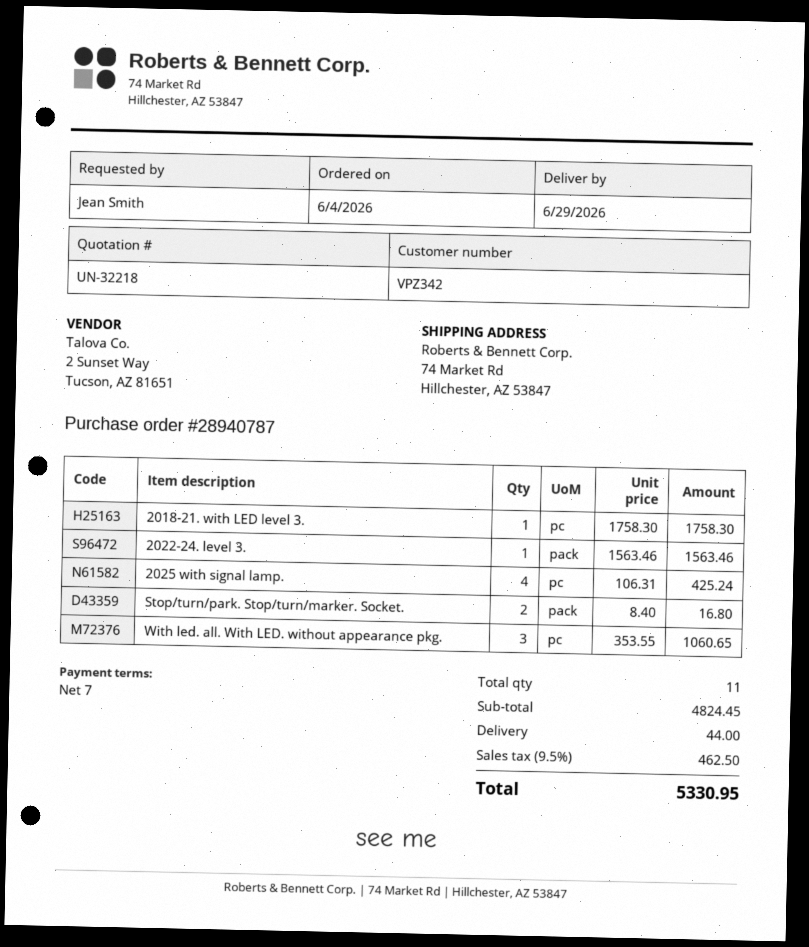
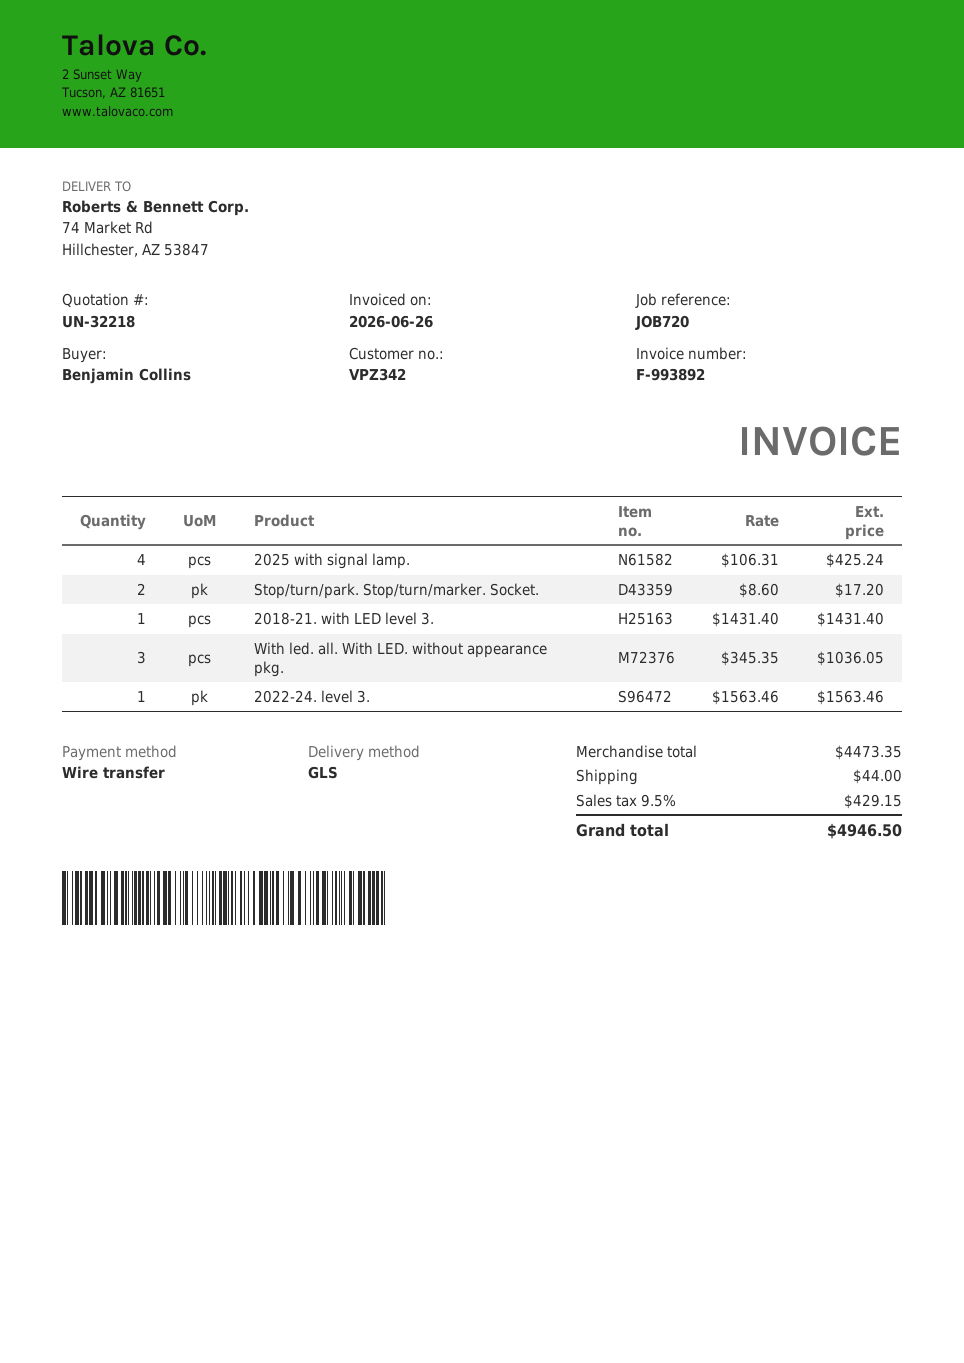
ordered by: Jean Smith -> Benjamin Collins
2018-21. with LED level 3.: 1 x 1758.30 = 1758.30 -> 1 x 1431.40 = 1431.40
Stop/turn/park. Stop/turn/marker. Socket.: 2 x 8.40 = 16.80 -> 2 x 8.60 = 17.20
With led. all. With LED. without appearance pkg.: 3 x 353.55 = 1060.65 -> 3 x 345.35 = 1036.05
subtotal: 4824.45 -> 4473.35
tax: 9.5% = 462.50 -> 9.5% = 429.15
total: 5330.95 -> 4946.50

